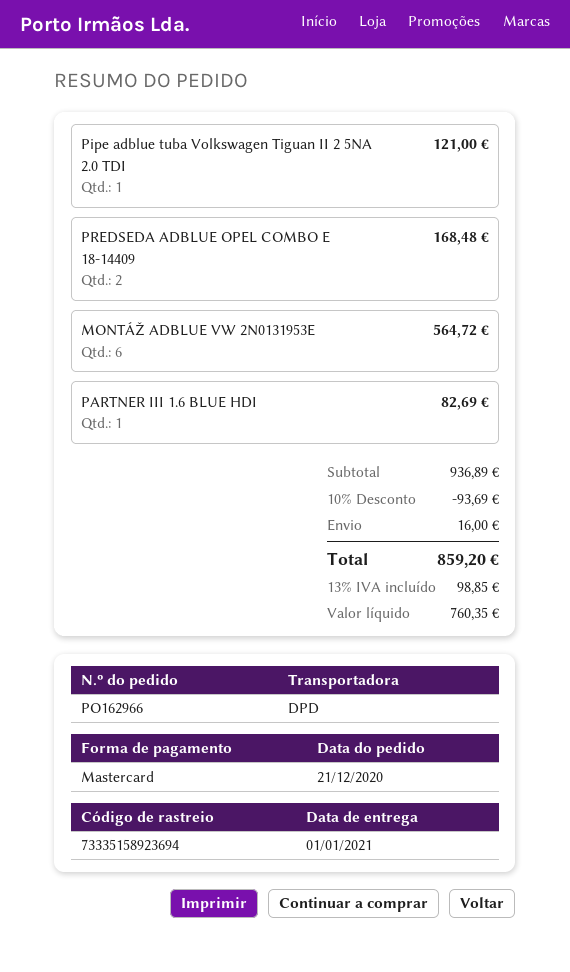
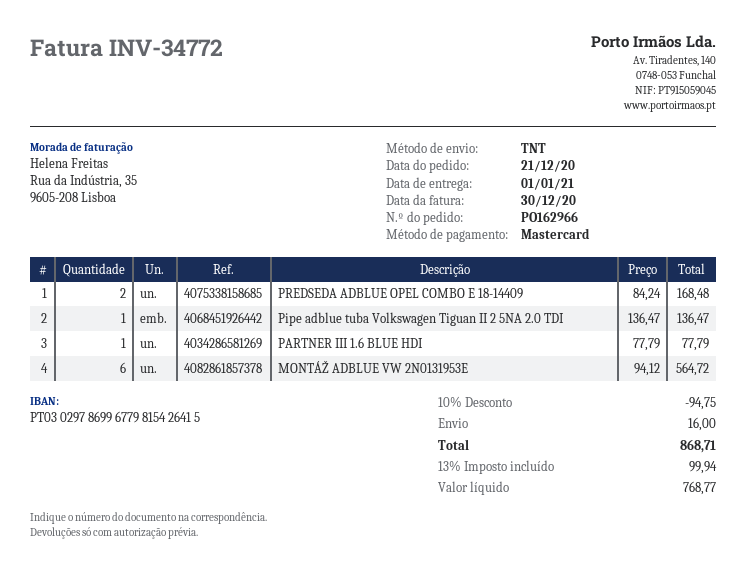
shipping method: DPD -> TNT
Pipe adblue tuba Volkswagen Tiguan II 2 5NA 2.0 TDI: 1 for 121.00 -> 1 for 136.47
PARTNER III 1.6 BLUE HDI: 1 for 82.69 -> 1 for 77.79
discount: 10% = 93.69 -> 10% = 94.75
net: 760.35 -> 768.77
tax: 13% = 98.85 -> 13% = 99.94
total: 859.20 -> 868.71

